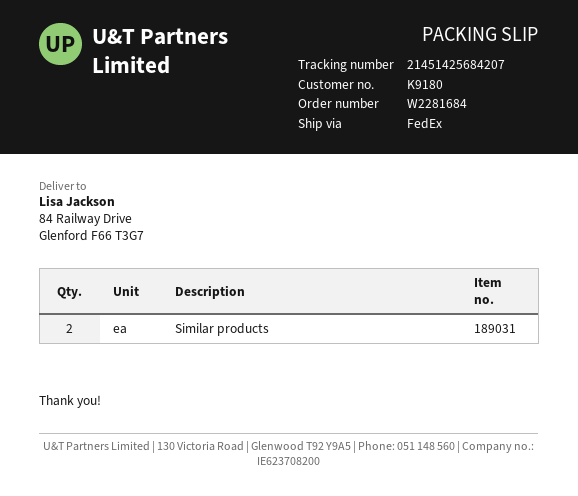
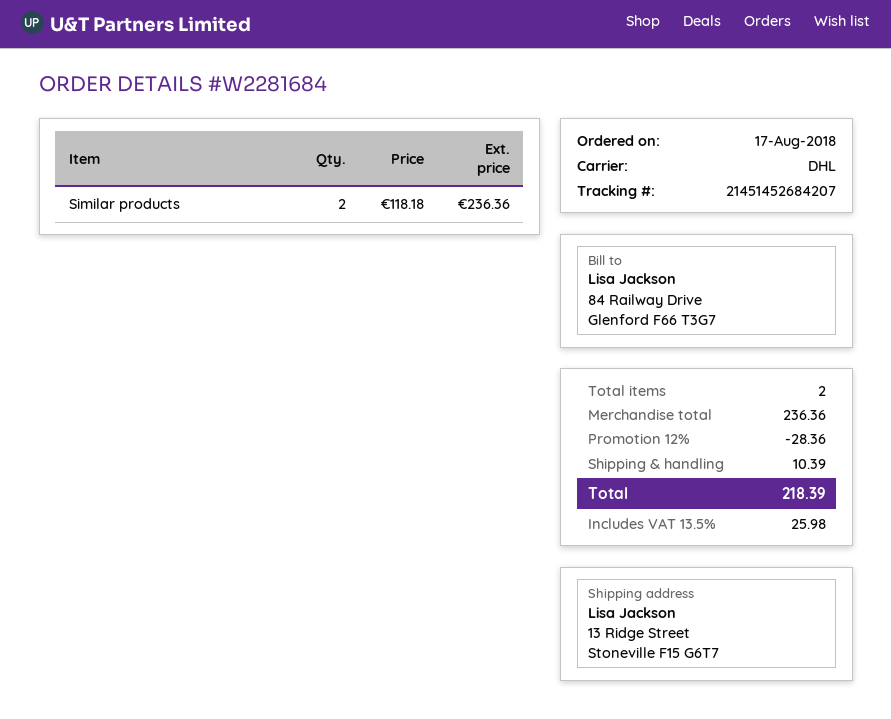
shipping method: FedEx -> DHL
tracking number: 21451425684207 -> 21451452684207
ship to: 84 Railway Drive, Glenford F66 T3G7 -> 13 Ridge Street, Stoneville F15 G6T7

